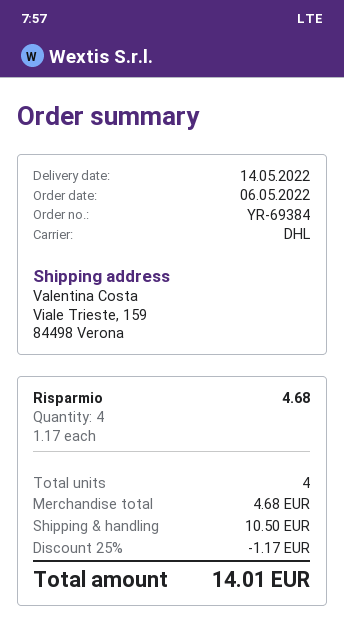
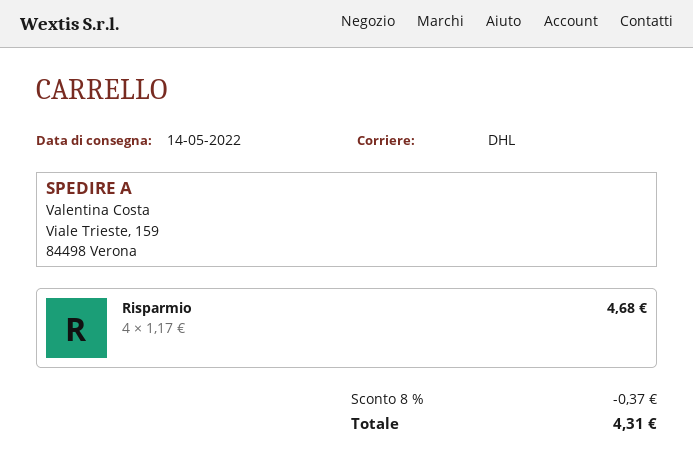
discount: 25% = 1.17 -> 8% = 0.37
shipping: 10.50 -> none
total: 14.01 -> 4.31

